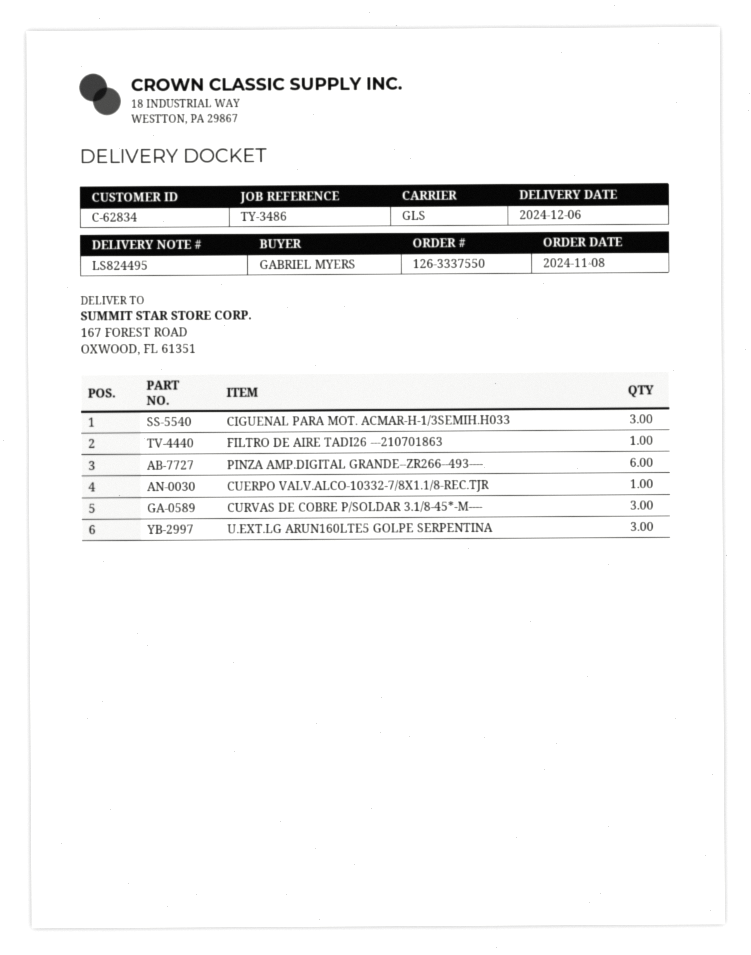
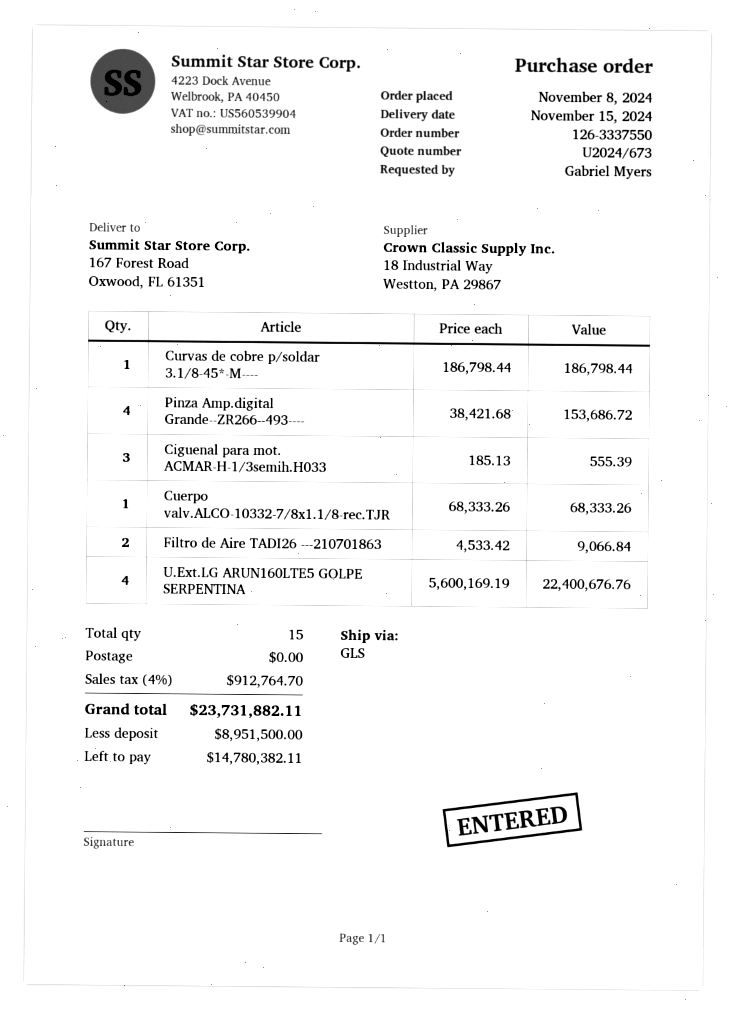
delivery date: 2024-12-06 -> 2024-11-15
FILTRO DE AIRE TADI26 ---210701863: 1 -> 2
PINZA AMP.DIGITAL GRANDE--ZR266--493----: 6 -> 4
CURVAS DE COBRE P/SOLDAR 3.1/8-45*-M----: 3 -> 1
U.EXT.LG ARUN160LTE5 GOLPE SERPENTINA: 3 -> 4

